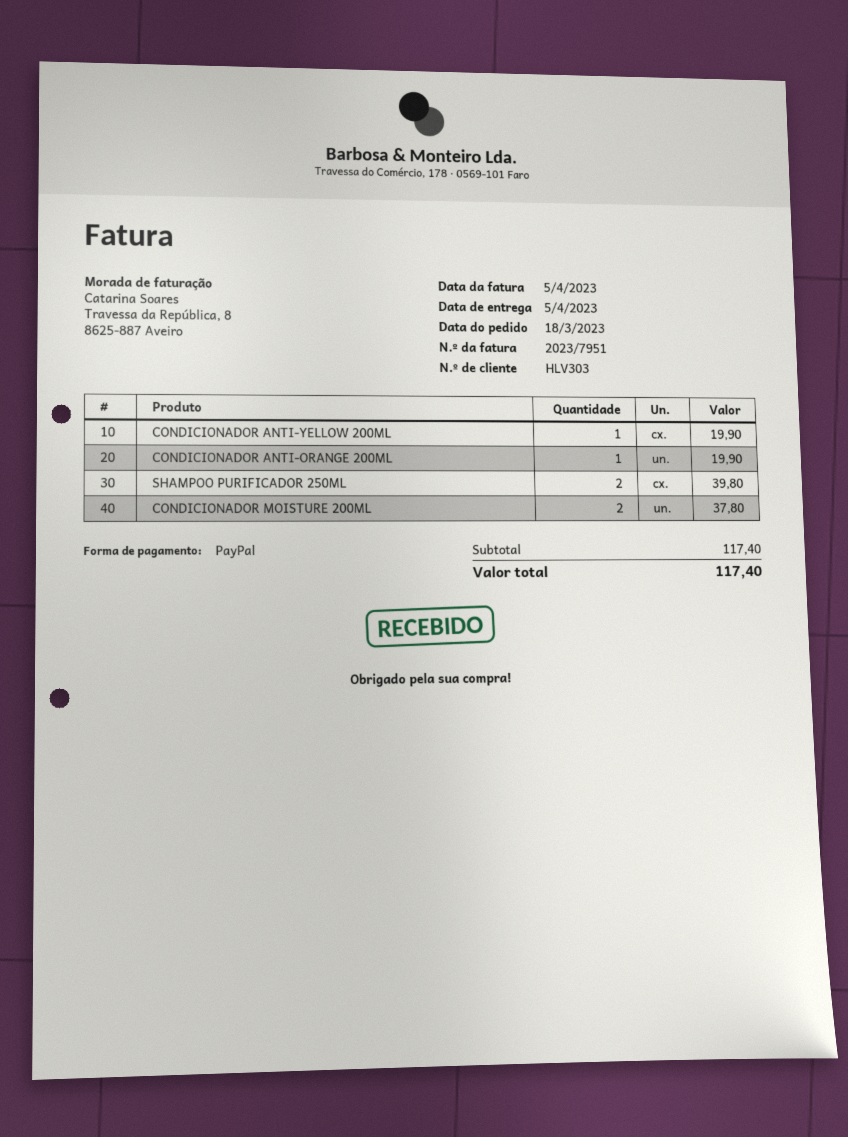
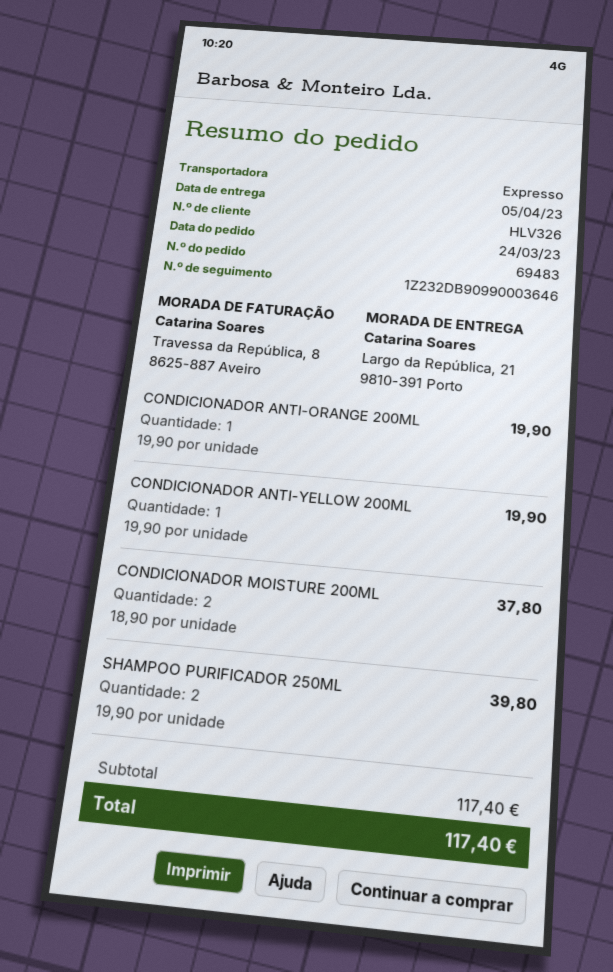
order date: 2023-03-18 -> 2023-03-24
customer number: HLV303 -> HLV326

